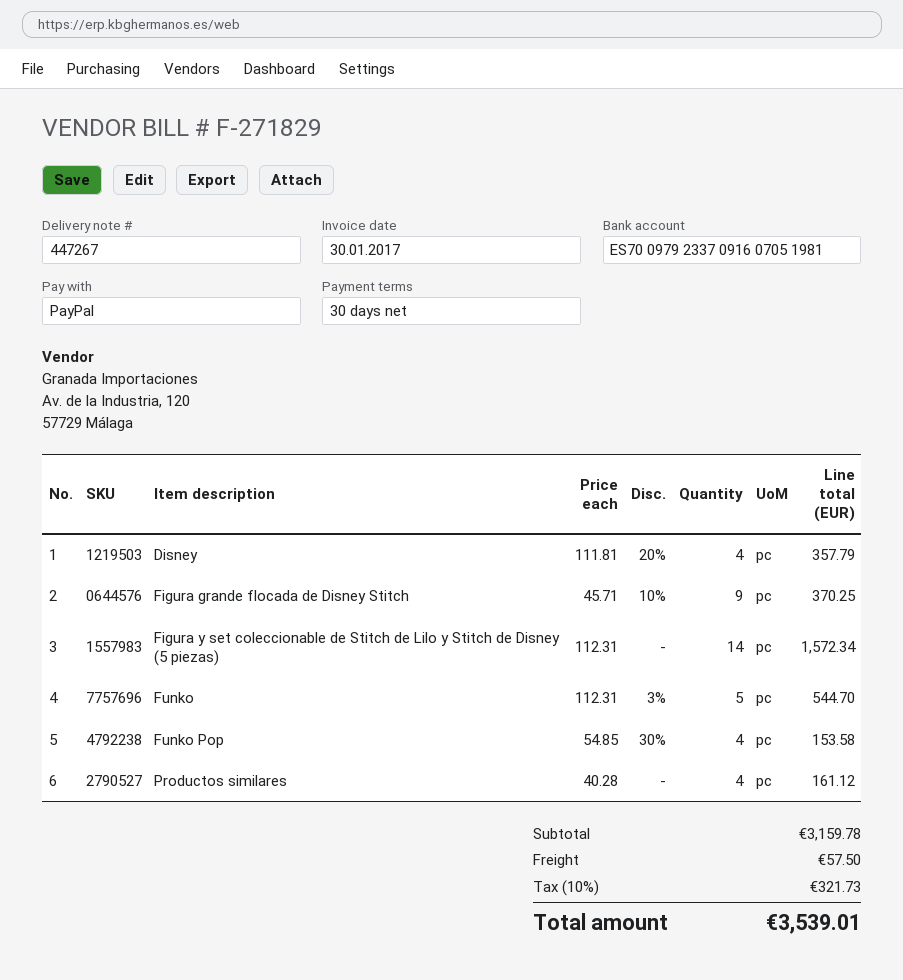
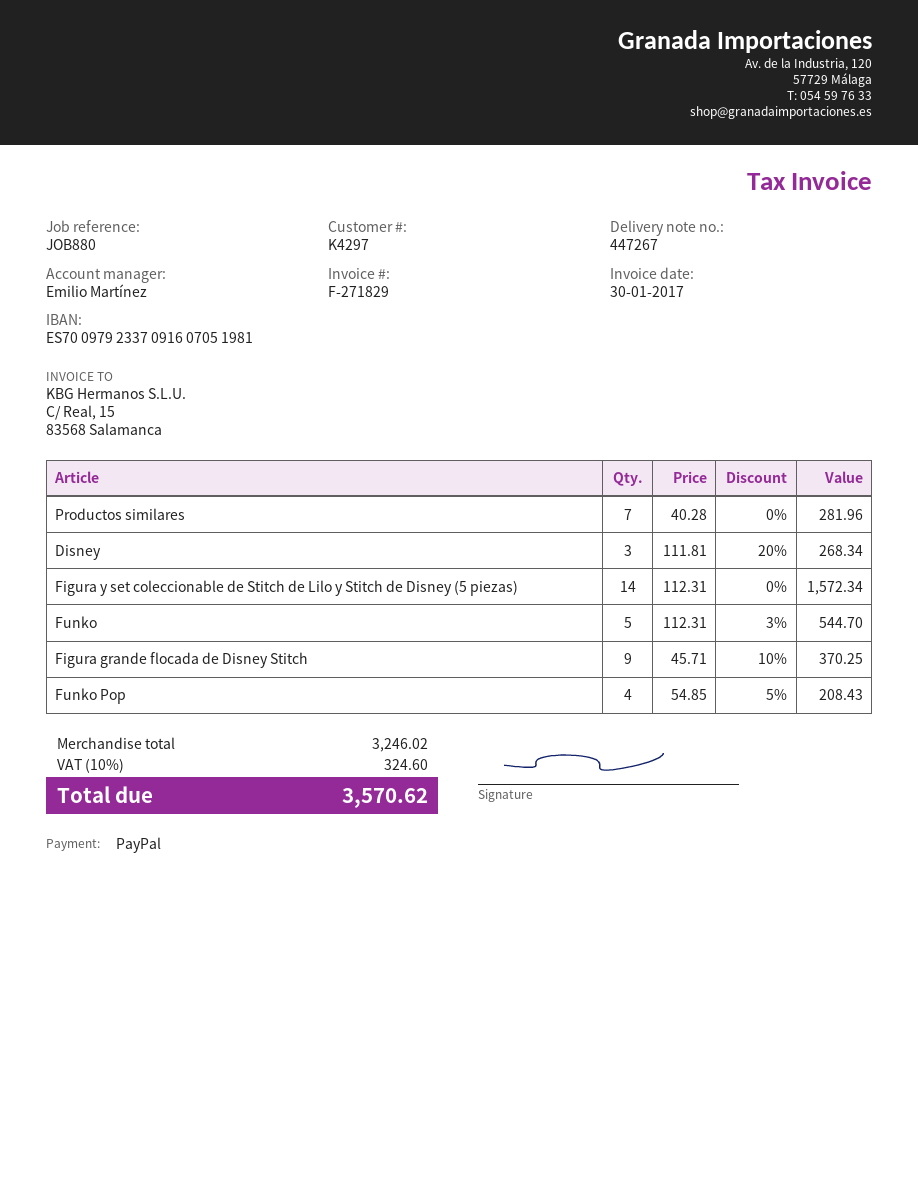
Disney: 4 x 111.81 - 20% = 357.79 -> 3 x 111.81 - 20% = 268.34
Funko Pop: 4 x 54.85 - 30% = 153.58 -> 4 x 54.85 - 5% = 208.43
Productos similares: 4 x 40.28 = 161.12 -> 7 x 40.28 = 281.96
subtotal: 3159.78 -> 3246.02
shipping: 57.50 -> none
tax: 10% = 321.73 -> 10% = 324.60
total: 3539.01 -> 3570.62

